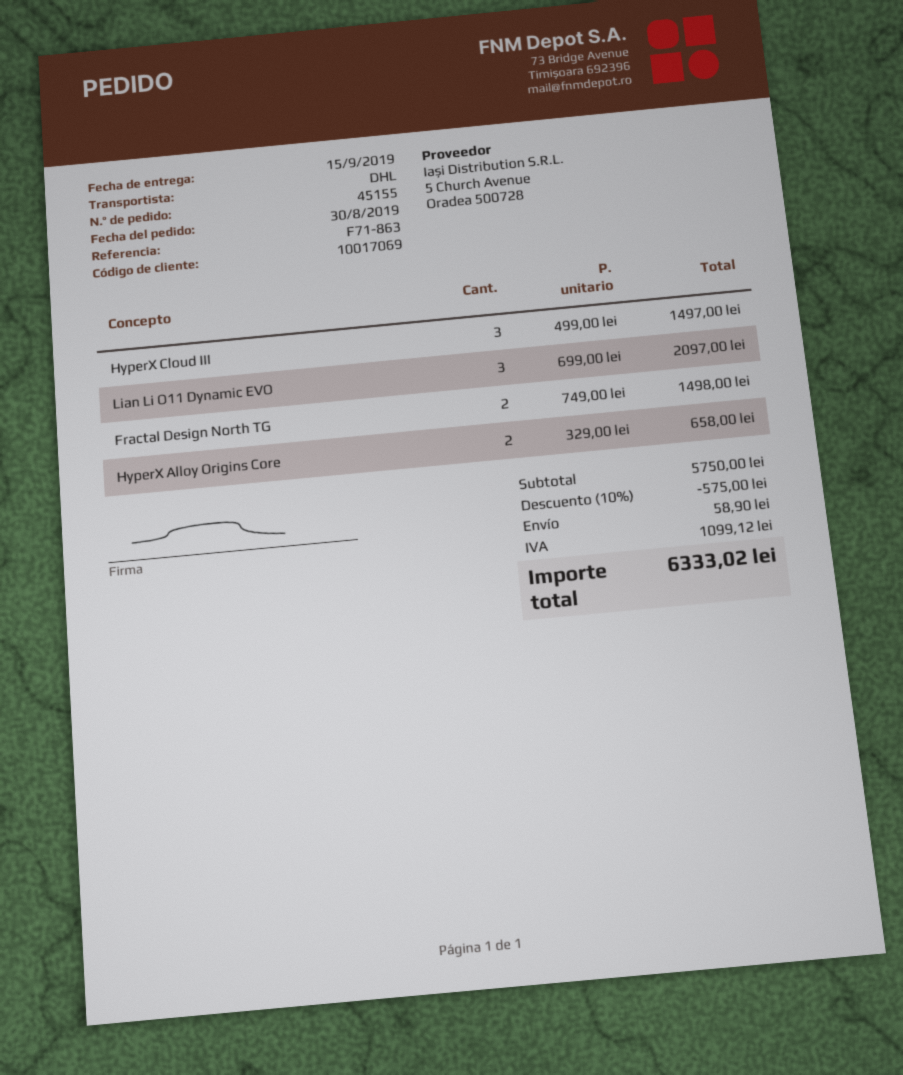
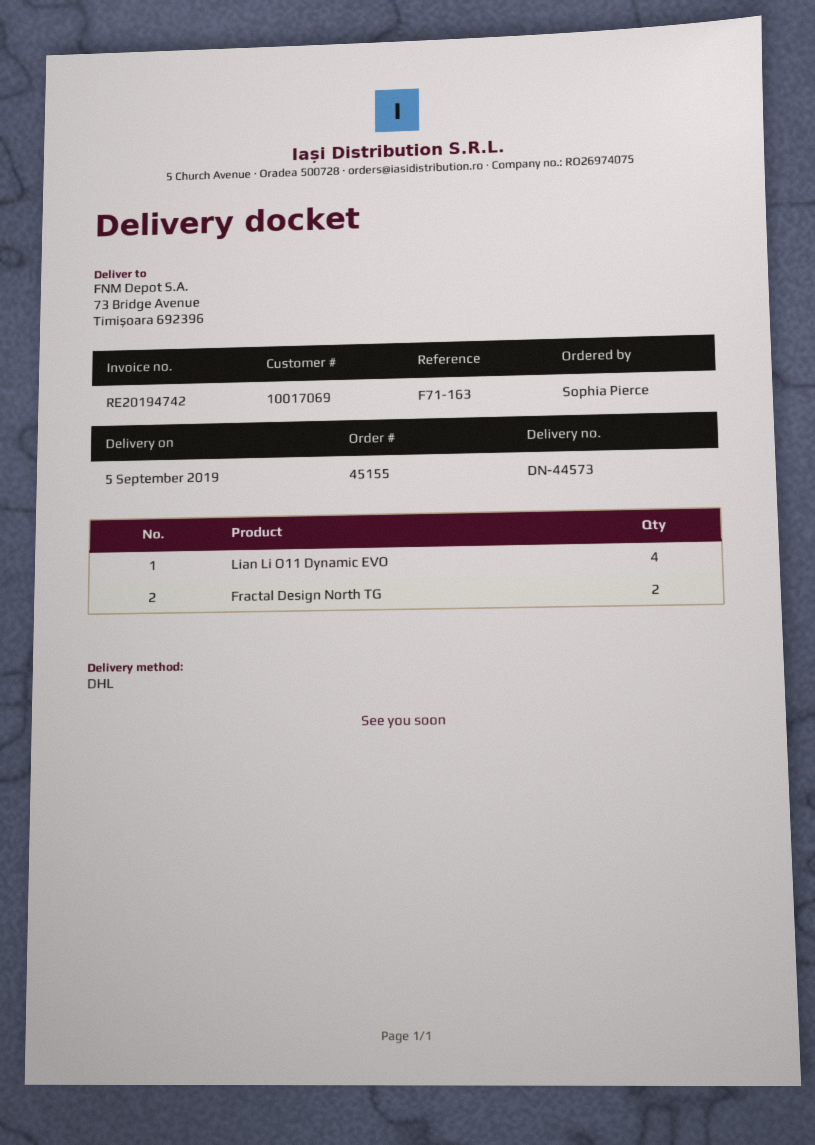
delivery date: 2019-09-15 -> 2019-09-05
reference: F71-863 -> F71-163
HyperX Cloud III: 3 -> none
Lian Li O11 Dynamic EVO: 3 -> 4
HyperX Alloy Origins Core: 2 -> none

